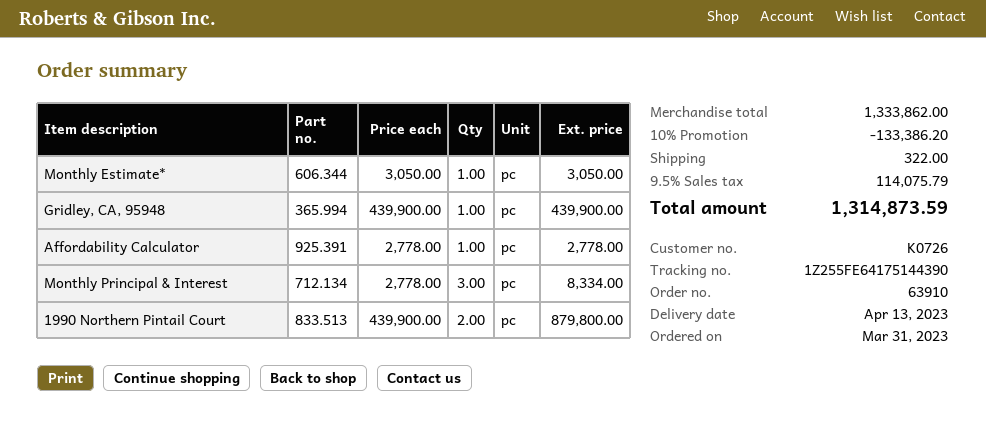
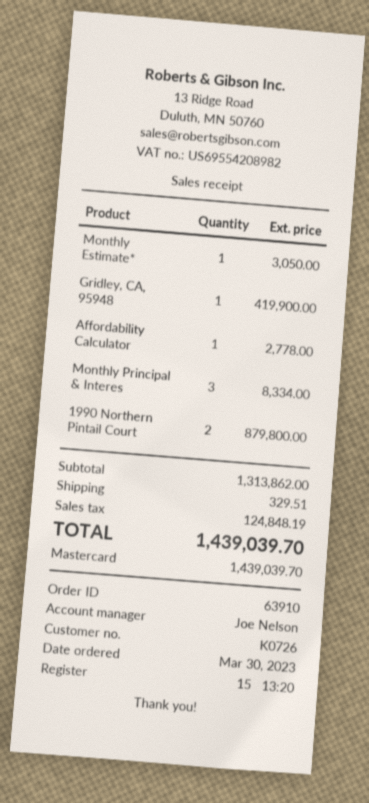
order date: 2023-03-31 -> 2023-03-30
Gridley, CA, 95948: 1 for 439900.00 -> 1 for 419900.00
subtotal: 1333862.00 -> 1313862.00
discount: 10% = 133386.20 -> none
shipping: 322.00 -> 329.51
tax: 114075.79 -> 124848.19
total: 1314873.59 -> 1439039.70

